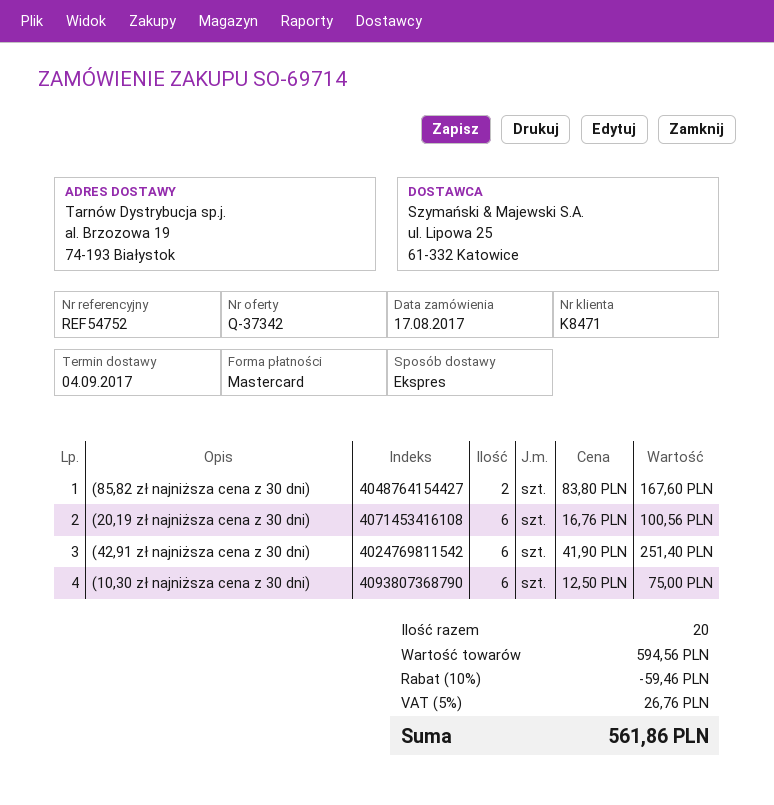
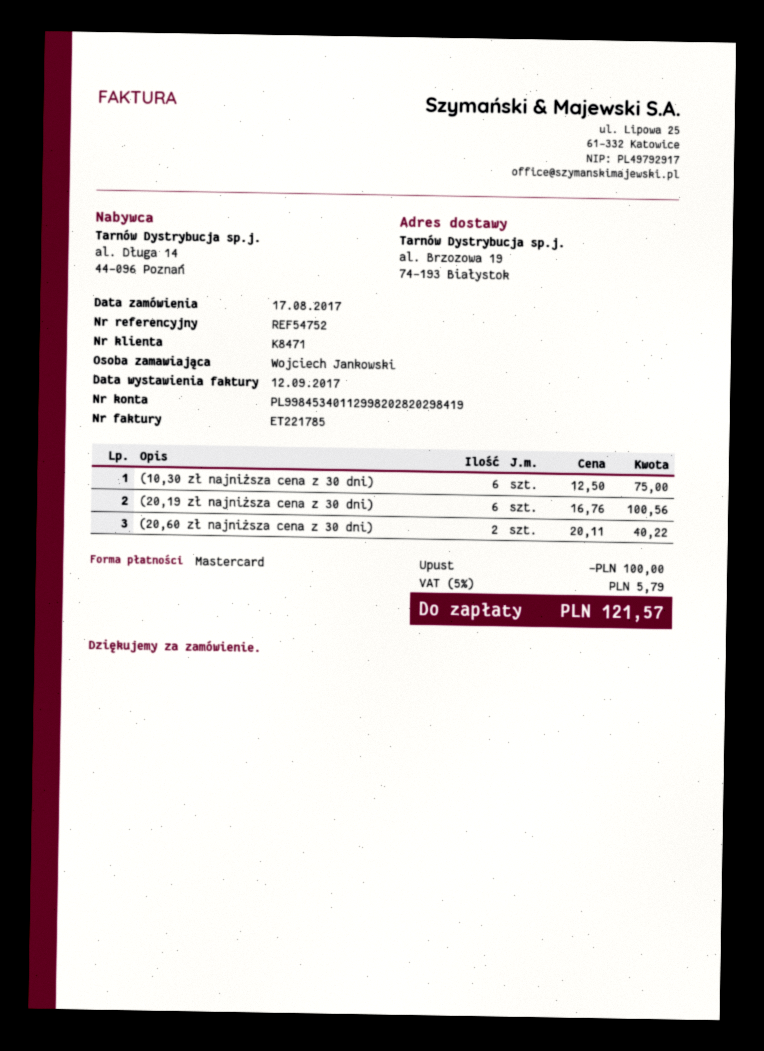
(85,82 zł najniższa cena z 30 dni): 2 x 83.80 = 167.60 -> none
(42,91 zł najniższa cena z 30 dni): 6 x 41.90 = 251.40 -> none
(20,60 zł najniższa cena z 30 dni): none -> 2 x 20.11 = 40.22
discount: 59.46 -> 100.00
tax: 5% = 26.76 -> 5% = 5.79
total: 561.86 -> 121.57

